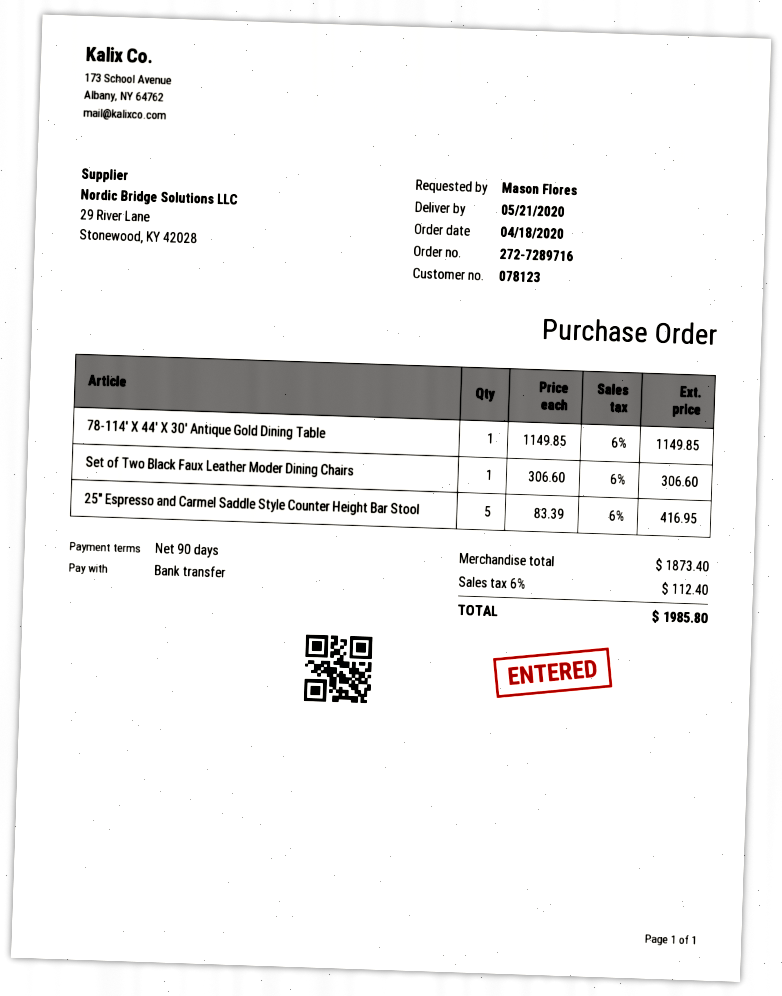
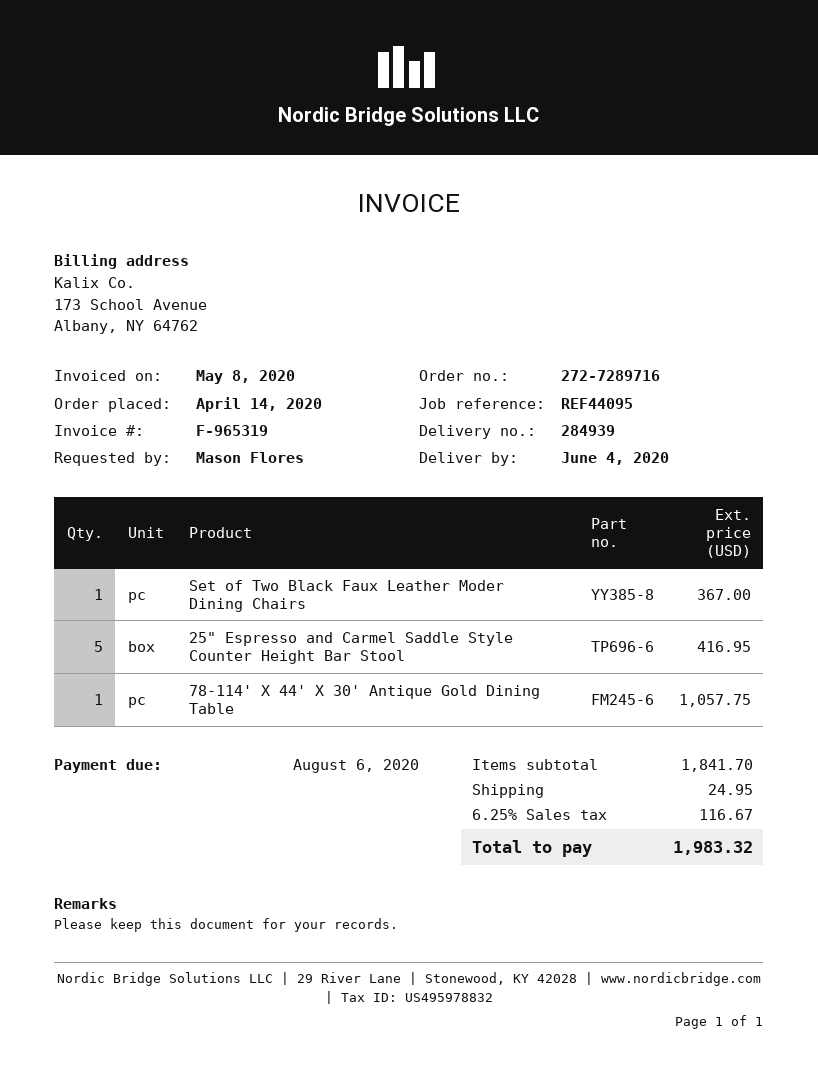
order date: 2020-04-18 -> 2020-04-14
delivery date: 2020-05-21 -> 2020-06-04
78-114' X 44' X 30' Antique Gold Dining Table: 1 for 1149.85 -> 1 for 1057.75
Set of Two Black Faux Leather Moder Dining Chairs: 1 for 306.60 -> 1 for 367.00
subtotal: 1873.40 -> 1841.70
shipping: none -> 24.95
tax: 6% = 112.40 -> 6.25% = 116.67
total: 1985.80 -> 1983.32

